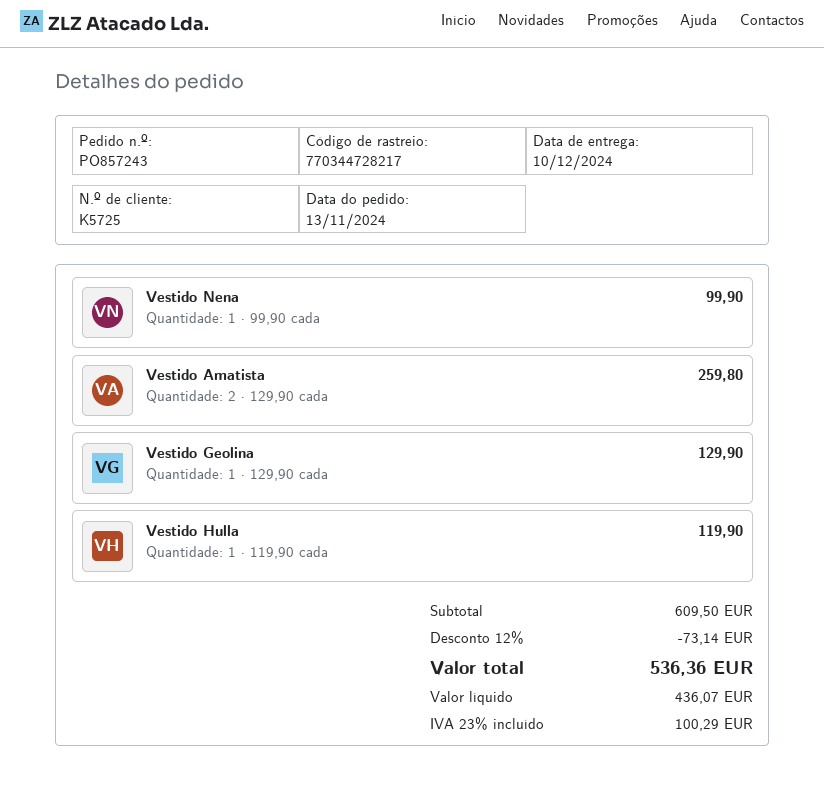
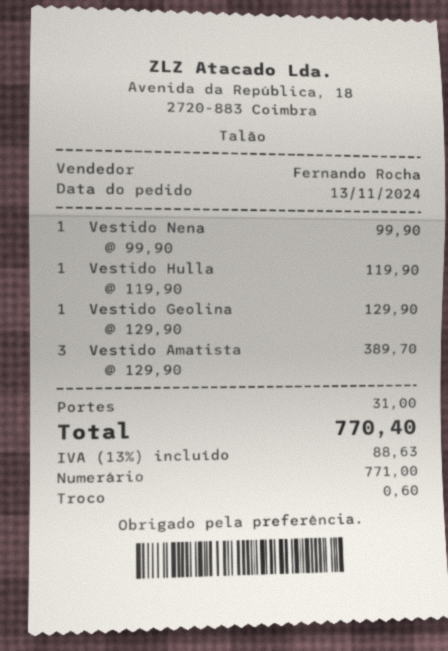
Vestido Amatista: 2 x 129.90 = 259.80 -> 3 x 129.90 = 389.70
discount: 12% = 73.14 -> none
shipping: none -> 31.00
tax: 23% = 100.29 -> 13% = 88.63
total: 536.36 -> 770.40

